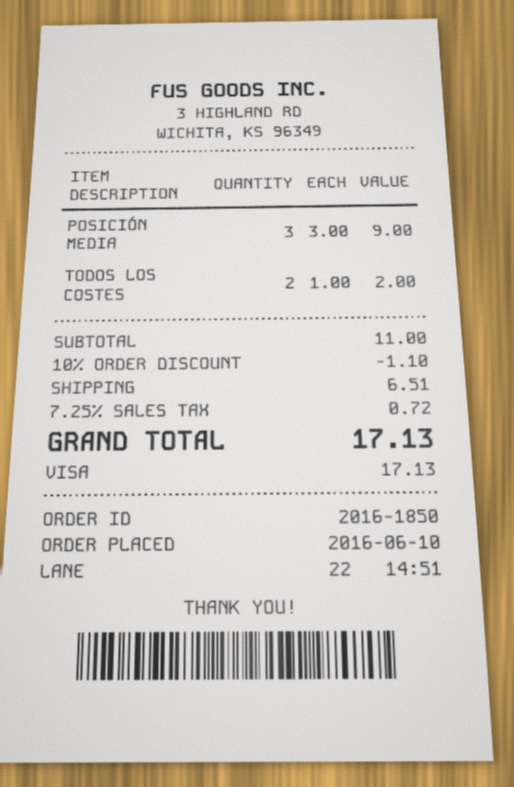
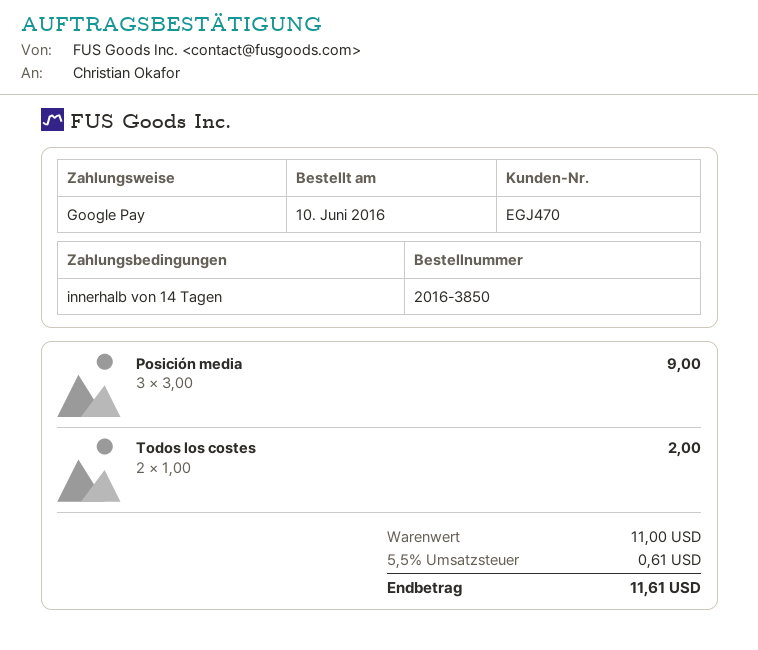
order number: 2016-1850 -> 2016-3850
payment method: Visa -> Google Pay
discount: 10% = 1.10 -> none
shipping: 6.51 -> none
tax: 7.25% = 0.72 -> 5.5% = 0.61
total: 17.13 -> 11.61

